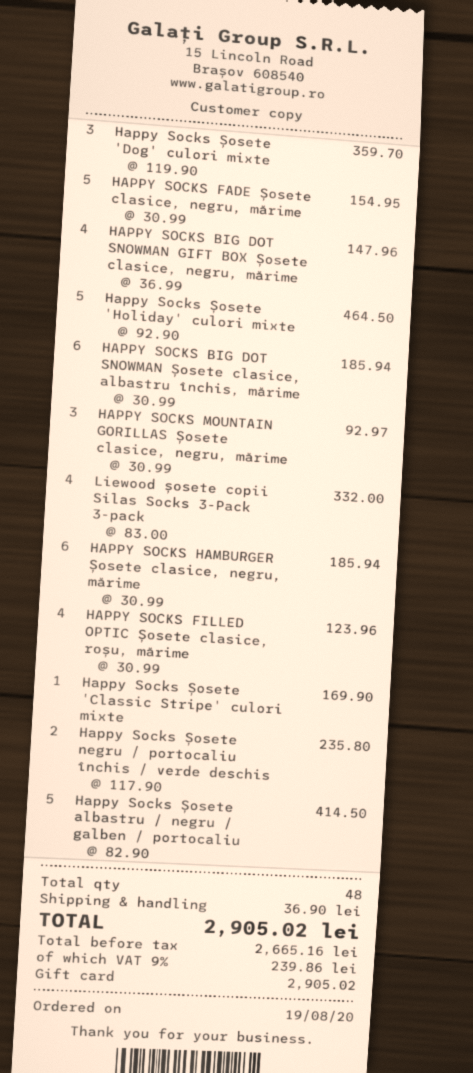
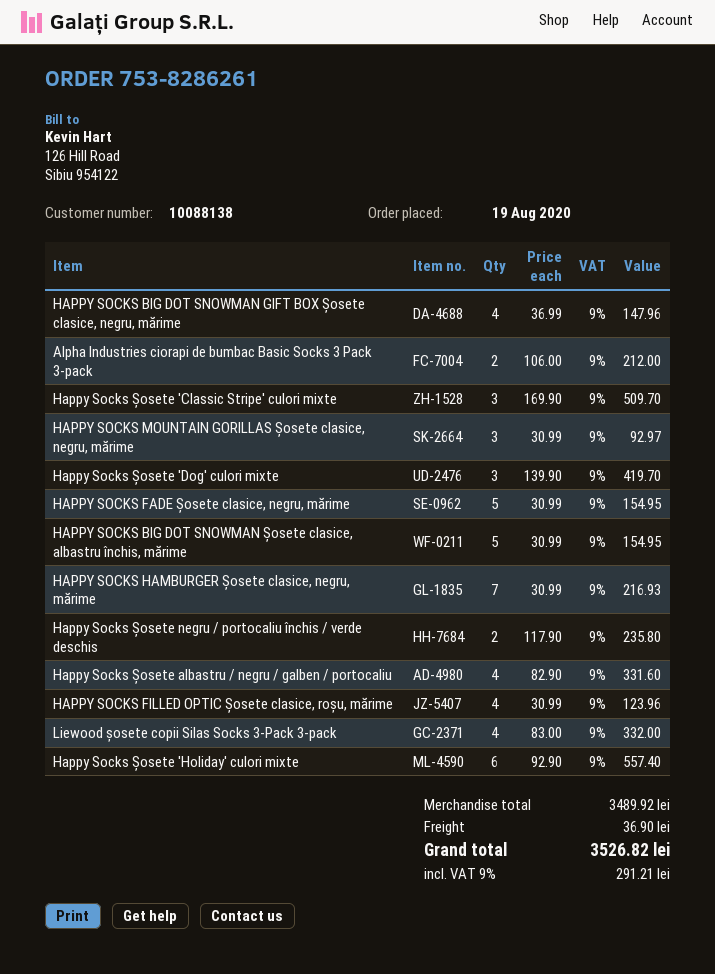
Happy Socks Șosete 'Dog' culori mixte: 3 x 119.90 = 359.70 -> 3 x 139.90 = 419.70
Happy Socks Șosete 'Holiday' culori mixte: 5 x 92.90 = 464.50 -> 6 x 92.90 = 557.40
HAPPY SOCKS BIG DOT SNOWMAN Șosete clasice, albastru închis, mărime: 6 x 30.99 = 185.94 -> 5 x 30.99 = 154.95
HAPPY SOCKS HAMBURGER Șosete clasice, negru, mărime: 6 x 30.99 = 185.94 -> 7 x 30.99 = 216.93
Happy Socks Șosete 'Classic Stripe' culori mixte: 1 x 169.90 = 169.90 -> 3 x 169.90 = 509.70
Happy Socks Șosete albastru / negru / galben / portocaliu: 5 x 82.90 = 414.50 -> 4 x 82.90 = 331.60
Alpha Industries ciorapi de bumbac Basic Socks 3 Pack 3-pack: none -> 2 x 106.00 = 212.00
tax: 9% = 239.86 -> 9% = 291.21
total: 2905.02 -> 3526.82

